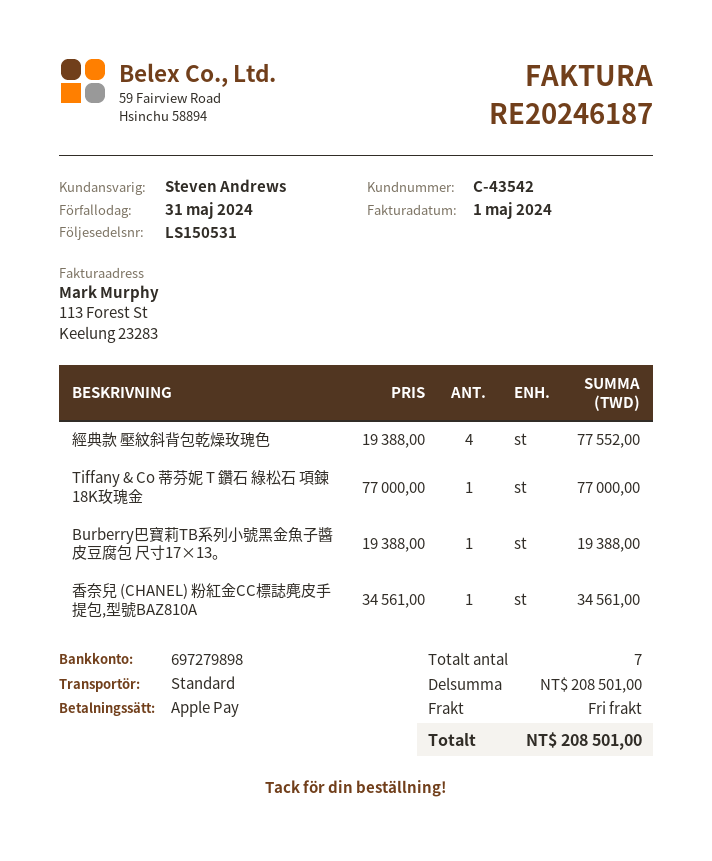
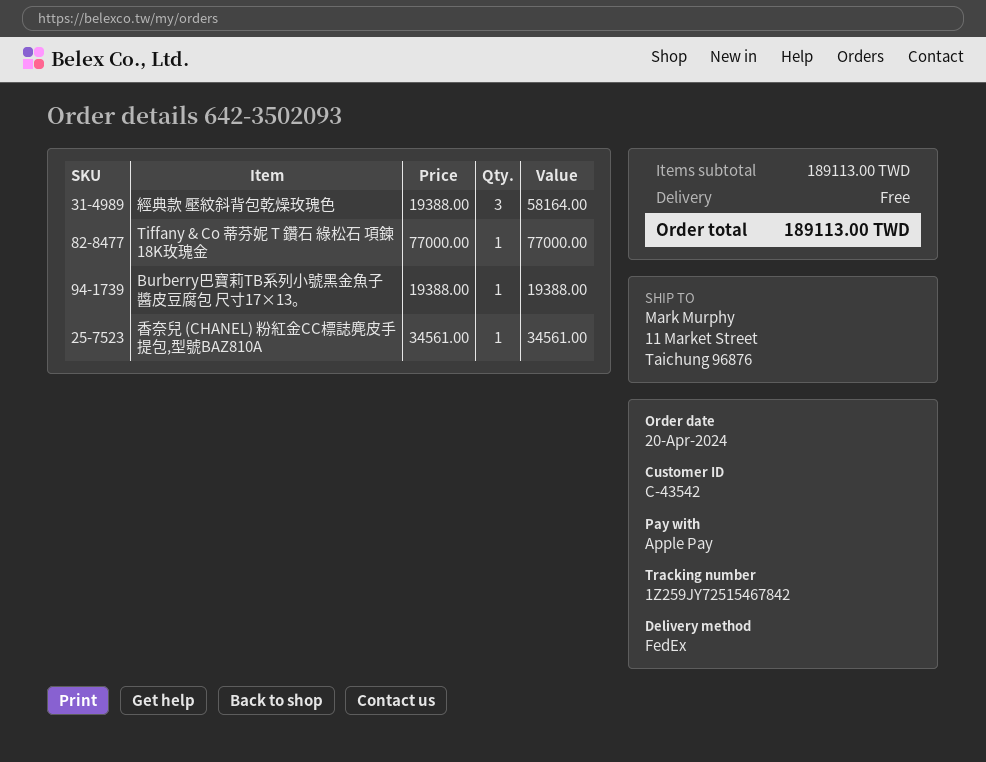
shipping method: standard -> FedEx
經典款 壓紋斜背包乾燥玫瑰色: 4 x 19388.00 = 77552.00 -> 3 x 19388.00 = 58164.00
subtotal: 208501.00 -> 189113.00
total: 208501.00 -> 189113.00

